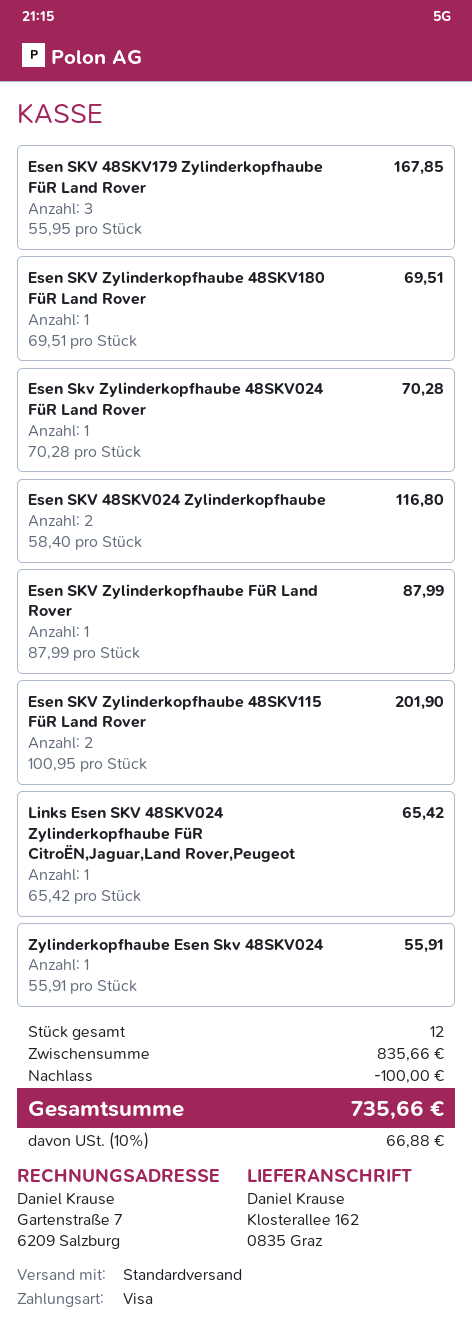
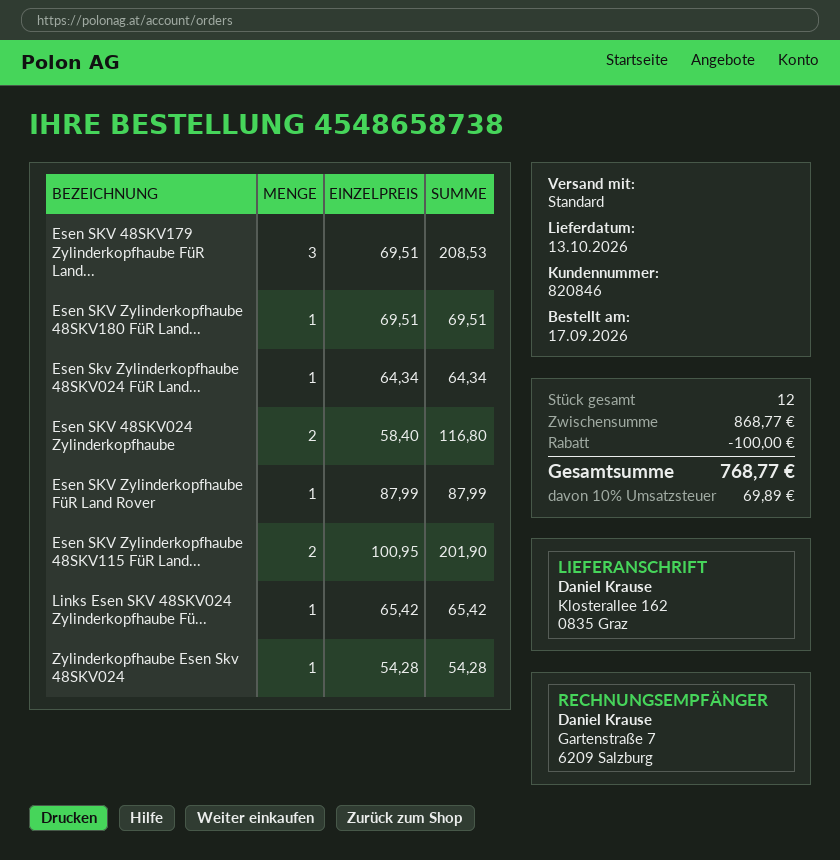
Esen SKV 48SKV179 Zylinderkopfhaube FüR Land Rover: 3 x 55.95 = 167.85 -> 3 x 69.51 = 208.53
Esen Skv Zylinderkopfhaube 48SKV024 FüR Land Rover: 1 x 70.28 = 70.28 -> 1 x 64.34 = 64.34
Zylinderkopfhaube Esen Skv 48SKV024: 1 x 55.91 = 55.91 -> 1 x 54.28 = 54.28
subtotal: 835.66 -> 868.77
tax: 10% = 66.88 -> 10% = 69.89
total: 735.66 -> 768.77

